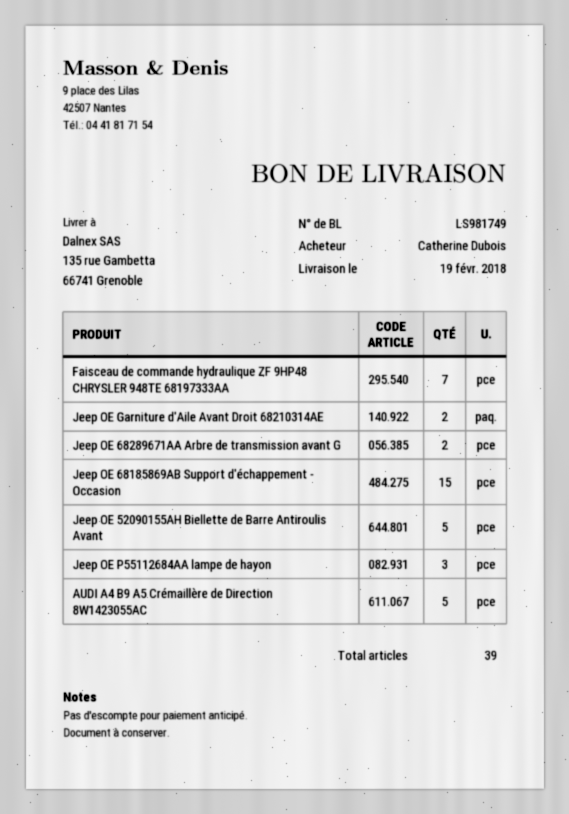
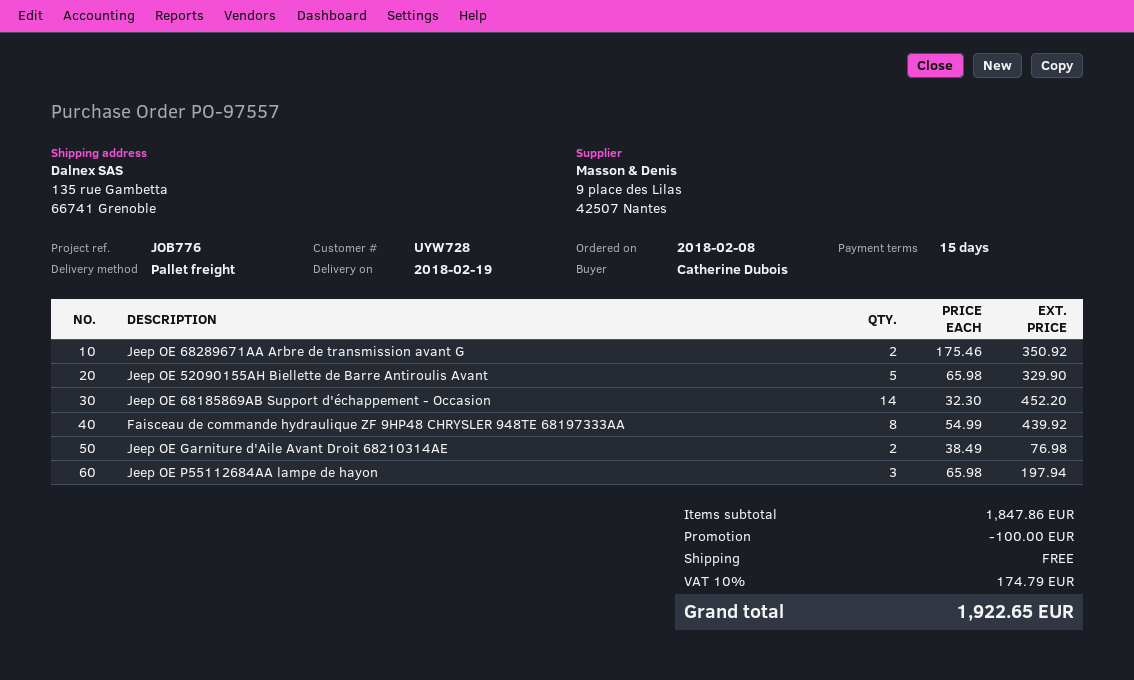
Faisceau de commande hydraulique ZF 9HP48 CHRYSLER 948TE 68197333AA: 7 -> 8
Jeep OE 68185869AB Support d'échappement - Occasion: 15 -> 14
AUDI A4 B9 A5 Crémaillère de Direction 8W1423055AC: 5 -> none

